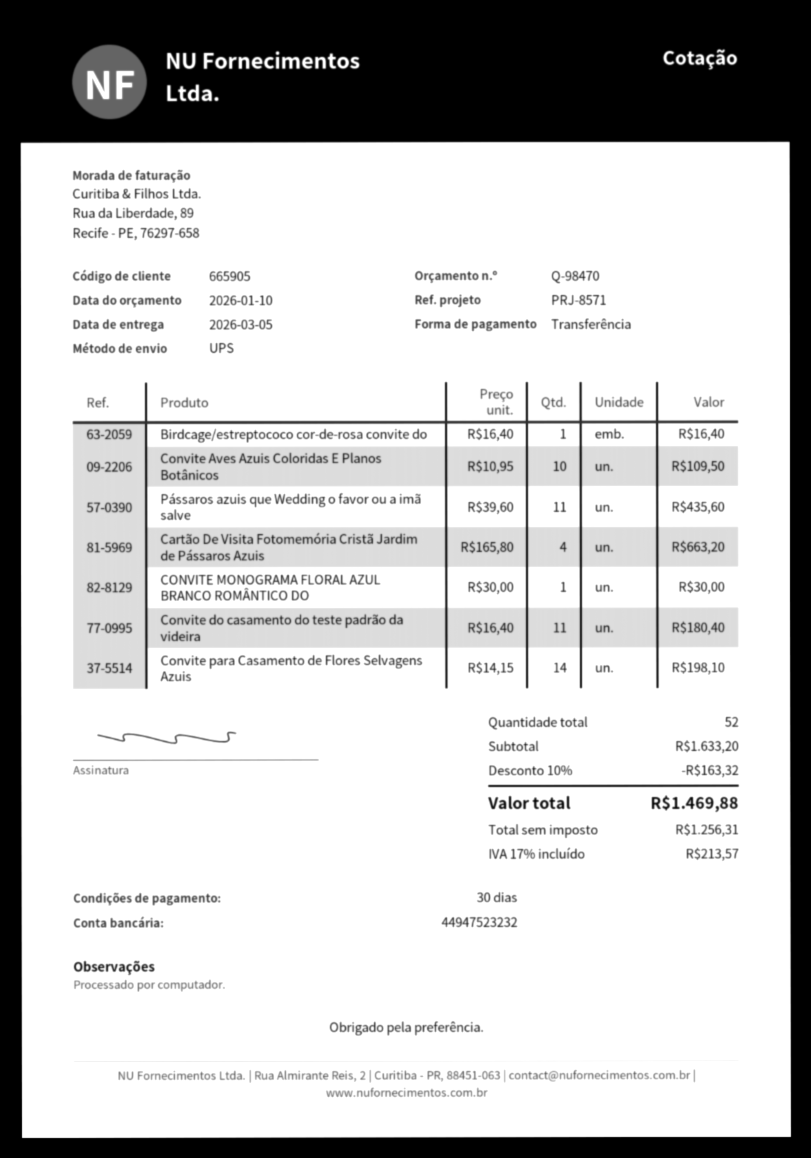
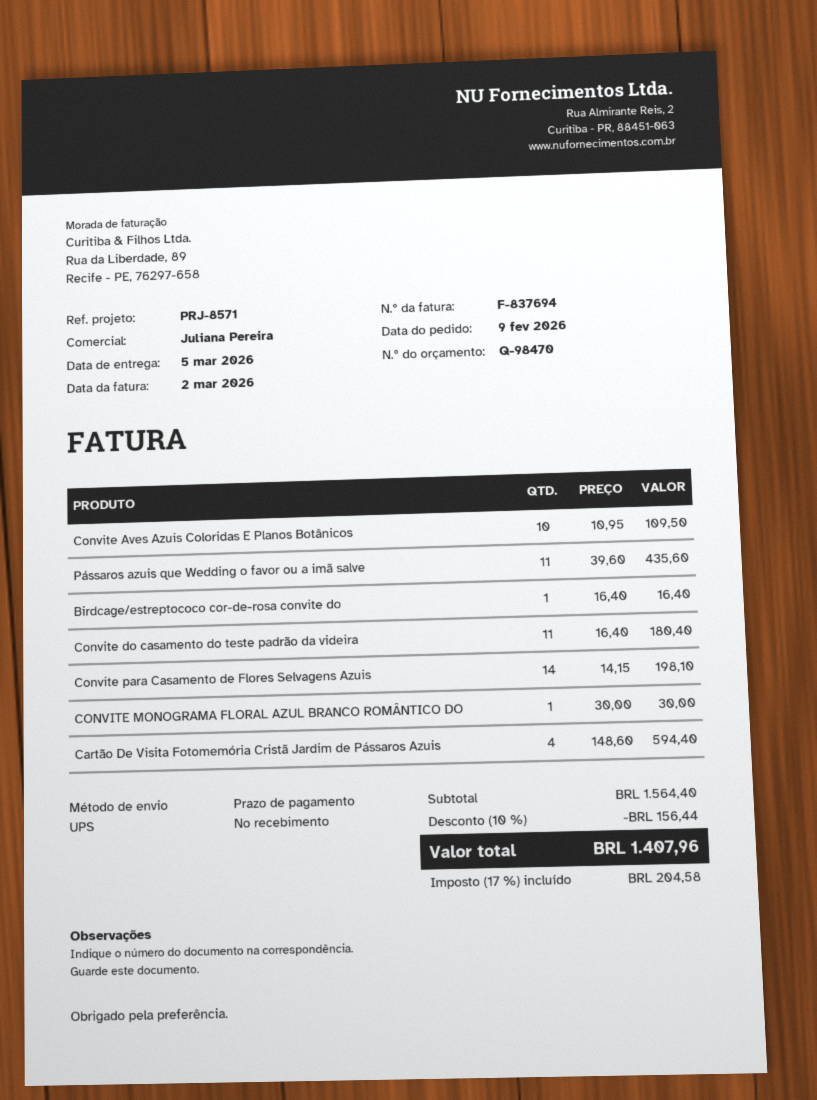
payment terms: 30 days -> on receipt
Cartão De Visita Fotomemória Cristã Jardim de Pássaros Azuis: 4 x 165.80 = 663.20 -> 4 x 148.60 = 594.40
subtotal: 1633.20 -> 1564.40
discount: 10% = 163.32 -> 10% = 156.44
tax: 17% = 213.57 -> 17% = 204.58
total: 1469.88 -> 1407.96

